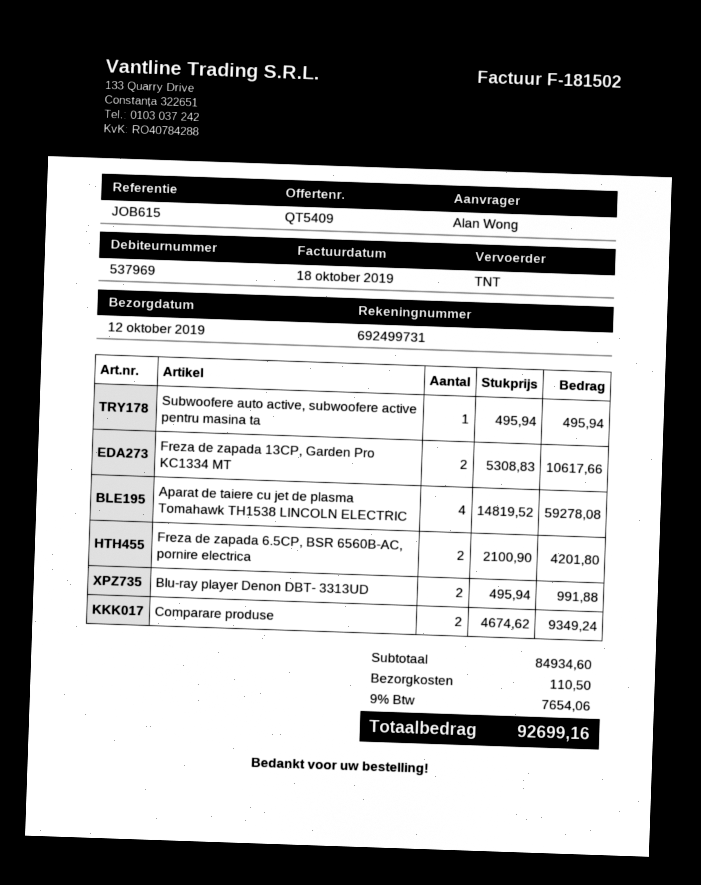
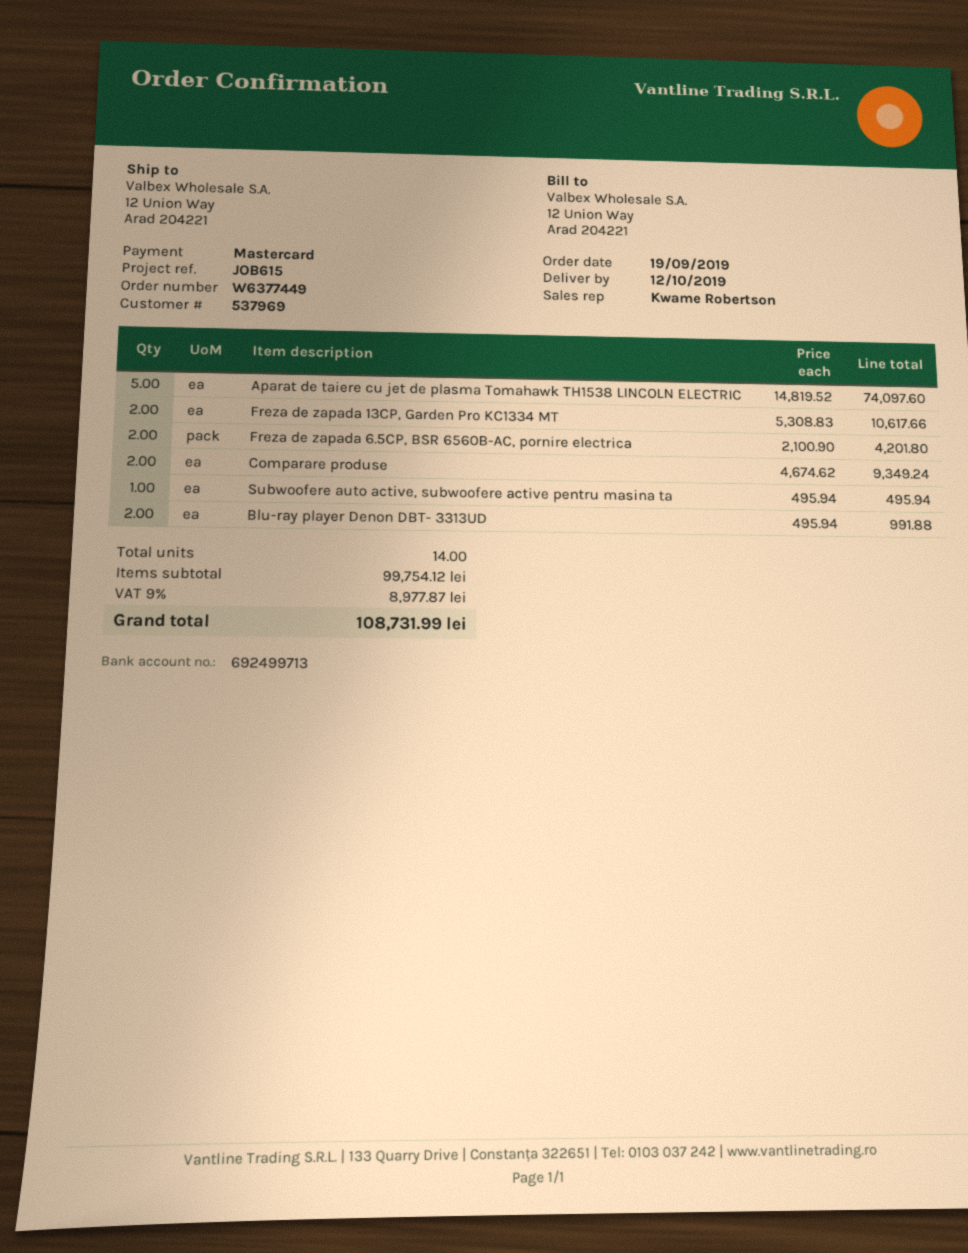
bank account: 692499731 -> 692499713
Aparat de taiere cu jet de plasma Tomahawk TH1538 LINCOLN ELECTRIC: 4 x 14819.52 = 59278.08 -> 5 x 14819.52 = 74097.60
subtotal: 84934.60 -> 99754.12
shipping: 110.50 -> none
tax: 9% = 7654.06 -> 9% = 8977.87
total: 92699.16 -> 108731.99

